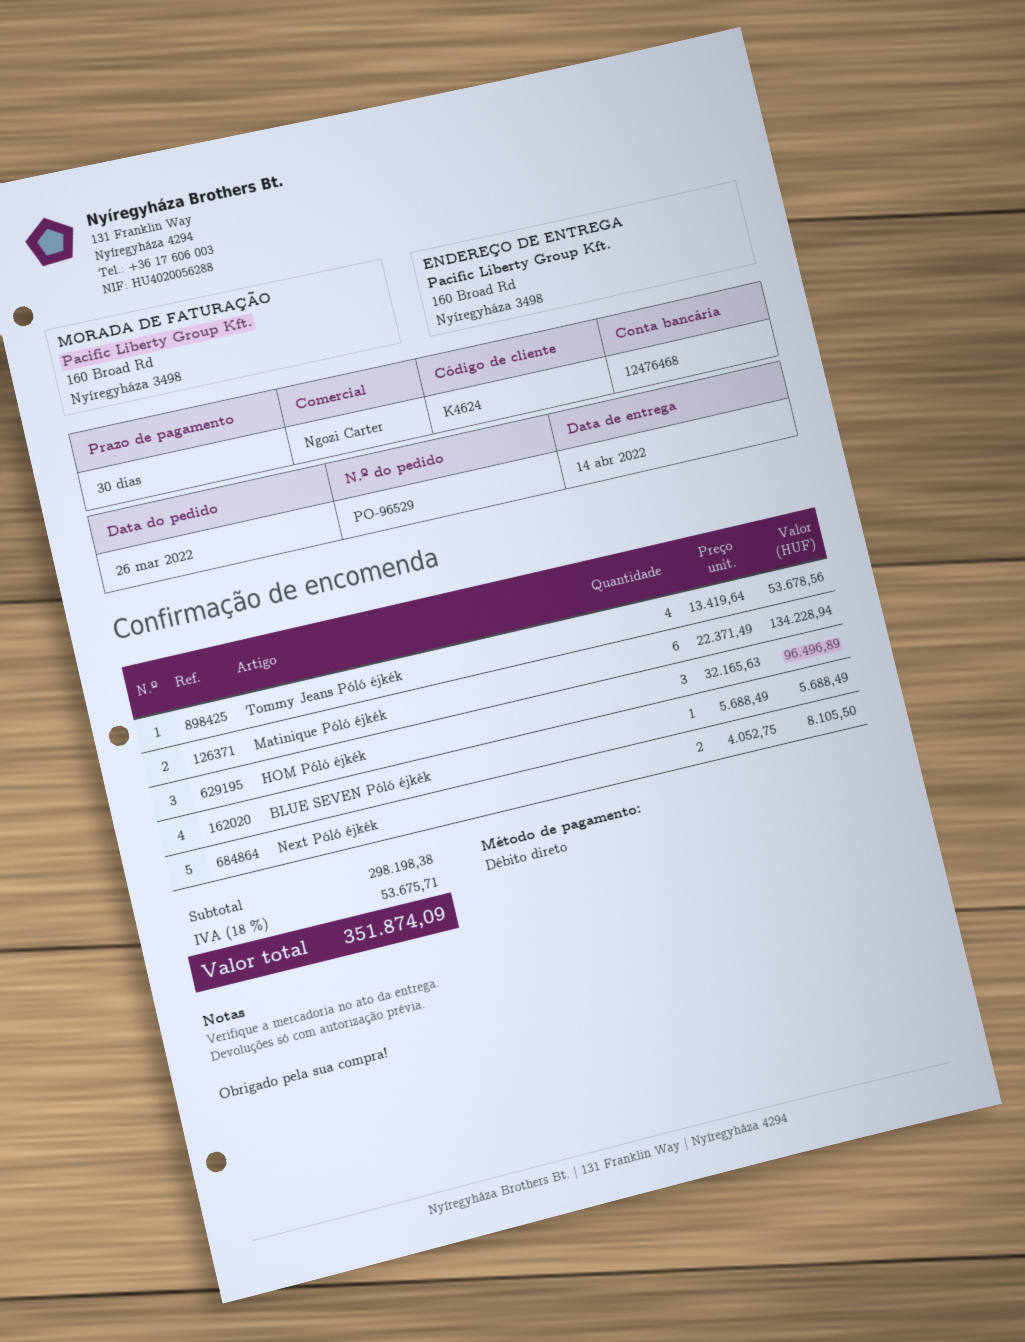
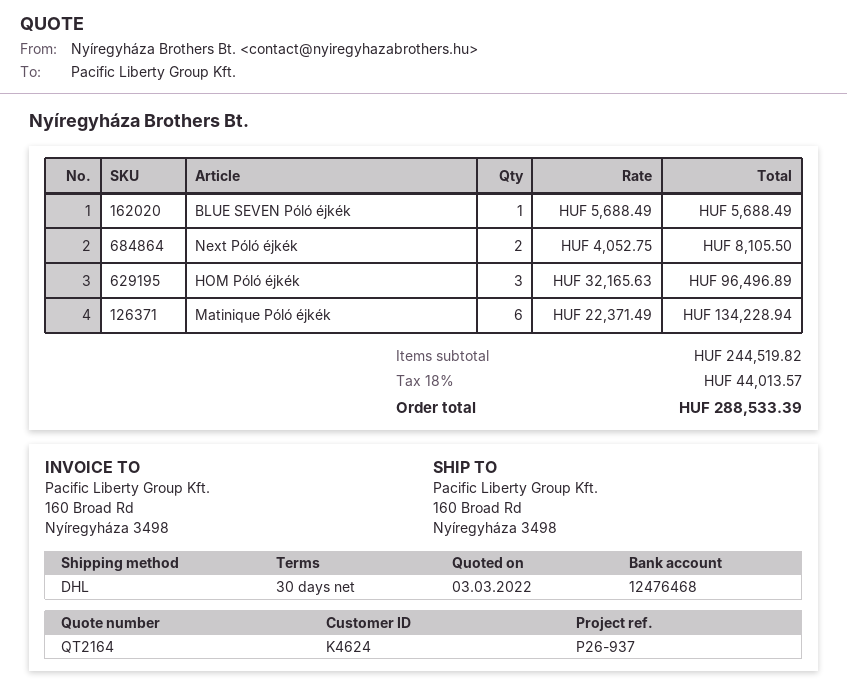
Tommy Jeans Póló éjkék: 4 x 13419.64 = 53678.56 -> none
subtotal: 298198.38 -> 244519.82
tax: 18% = 53675.71 -> 18% = 44013.57
total: 351874.09 -> 288533.39

